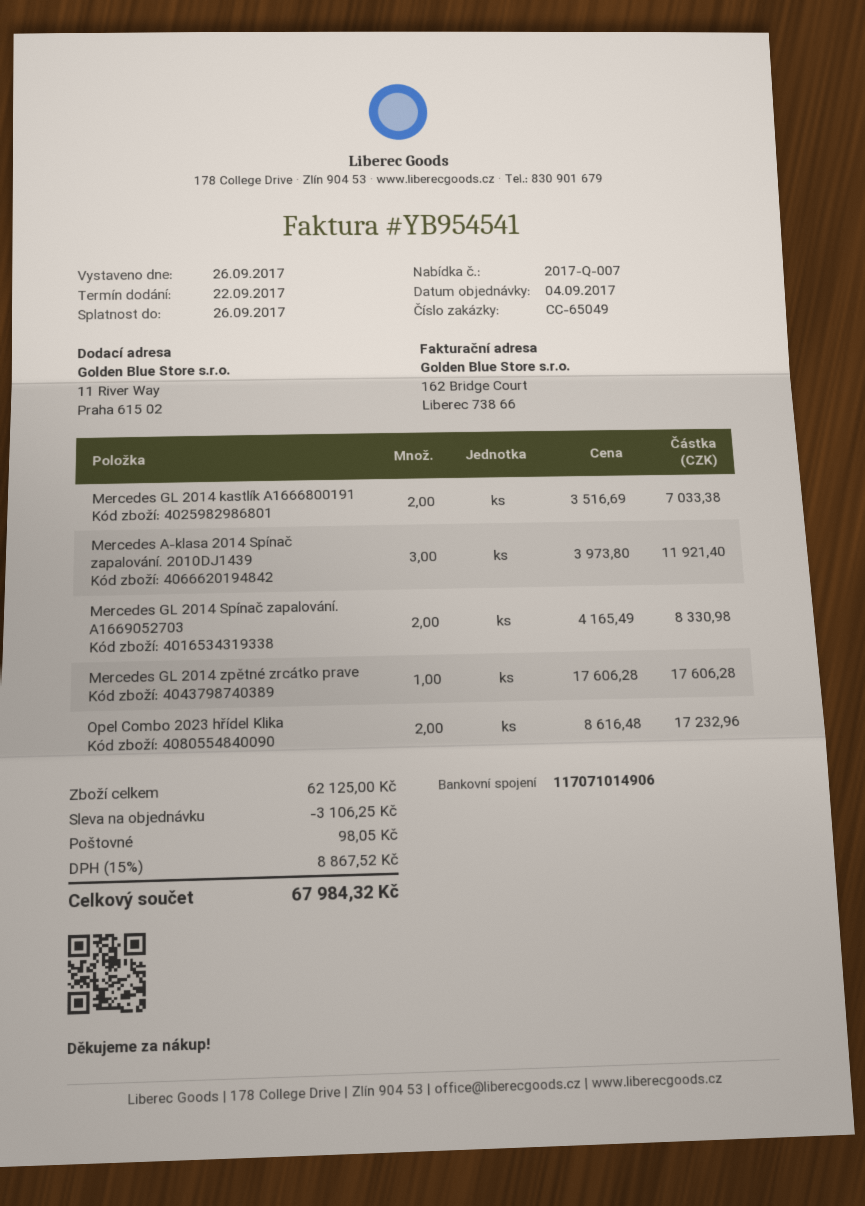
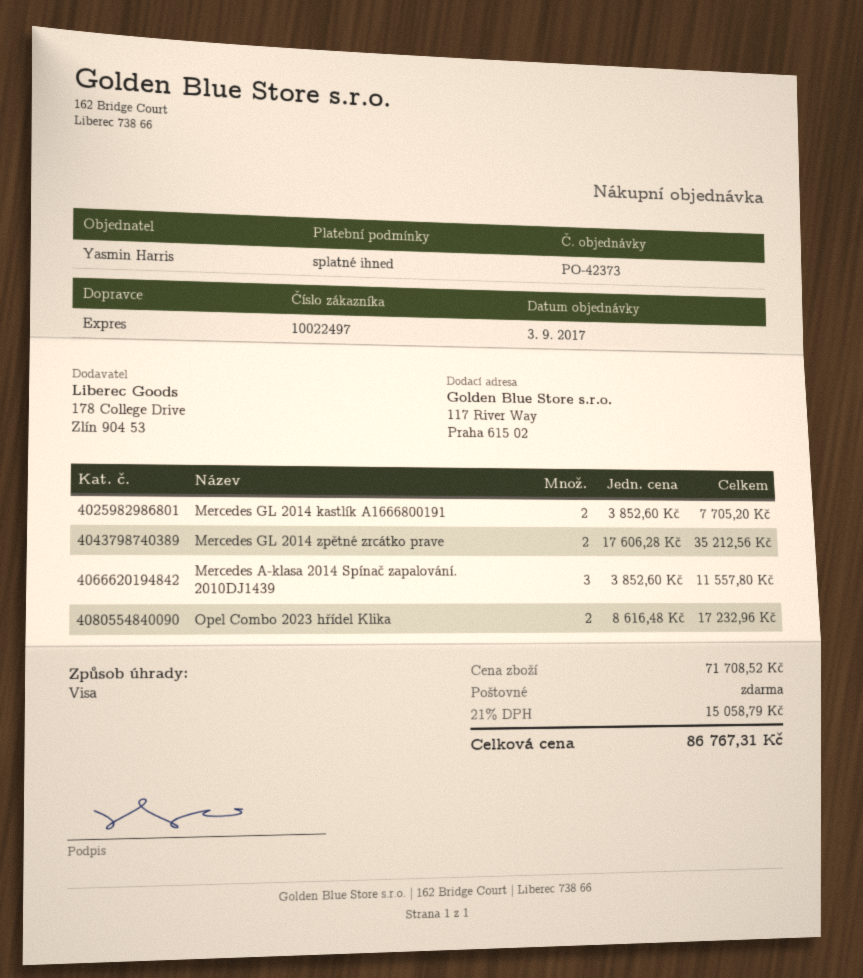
order date: 2017-09-04 -> 2017-09-03
ship to: 11 River Way, Praha 615 02 -> 117 River Way, Praha 615 02
Mercedes GL 2014 kastlík A1666800191: 2 x 3516.69 = 7033.38 -> 2 x 3852.60 = 7705.20
Mercedes A-klasa 2014 Spínač zapalování. 2010DJ1439: 3 x 3973.80 = 11921.40 -> 3 x 3852.60 = 11557.80
Mercedes GL 2014 Spínač zapalování. A1669052703: 2 x 4165.49 = 8330.98 -> none
Mercedes GL 2014 zpětné zrcátko prave: 1 x 17606.28 = 17606.28 -> 2 x 17606.28 = 35212.56
subtotal: 62125.00 -> 71708.52
discount: 3106.25 -> none
shipping: 98.05 -> 0.00
tax: 15% = 8867.52 -> 21% = 15058.79
total: 67984.32 -> 86767.31

